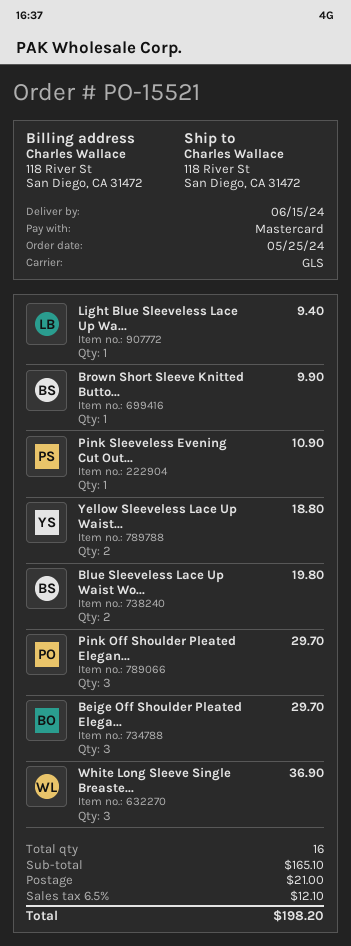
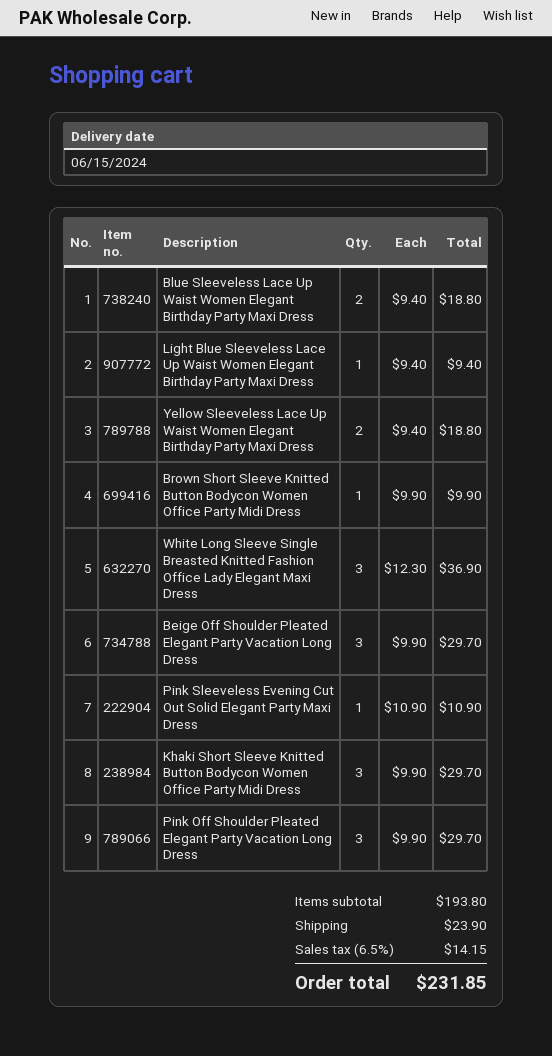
Blue Sleeveless Lace Up Waist Wo...: 2 for 19.80 -> 2 for 18.80
Khaki Short Sleeve Knitted Button Bodycon Women Office Party Midi Dress: none -> 3 for 29.70
subtotal: 165.10 -> 193.80
shipping: 21.00 -> 23.90
tax: 6.5% = 12.10 -> 6.5% = 14.15
total: 198.20 -> 231.85

